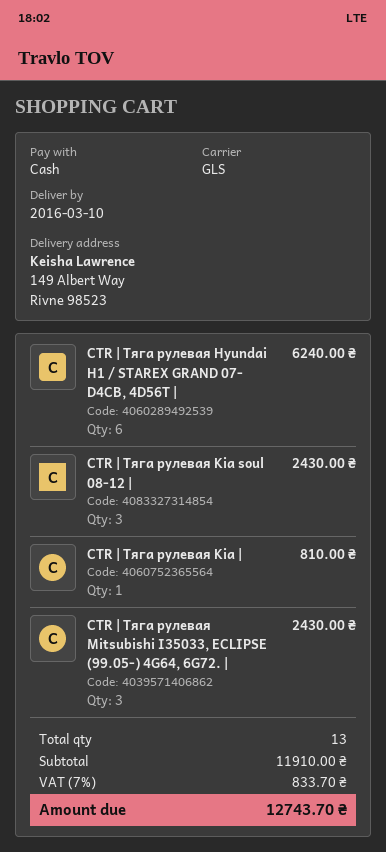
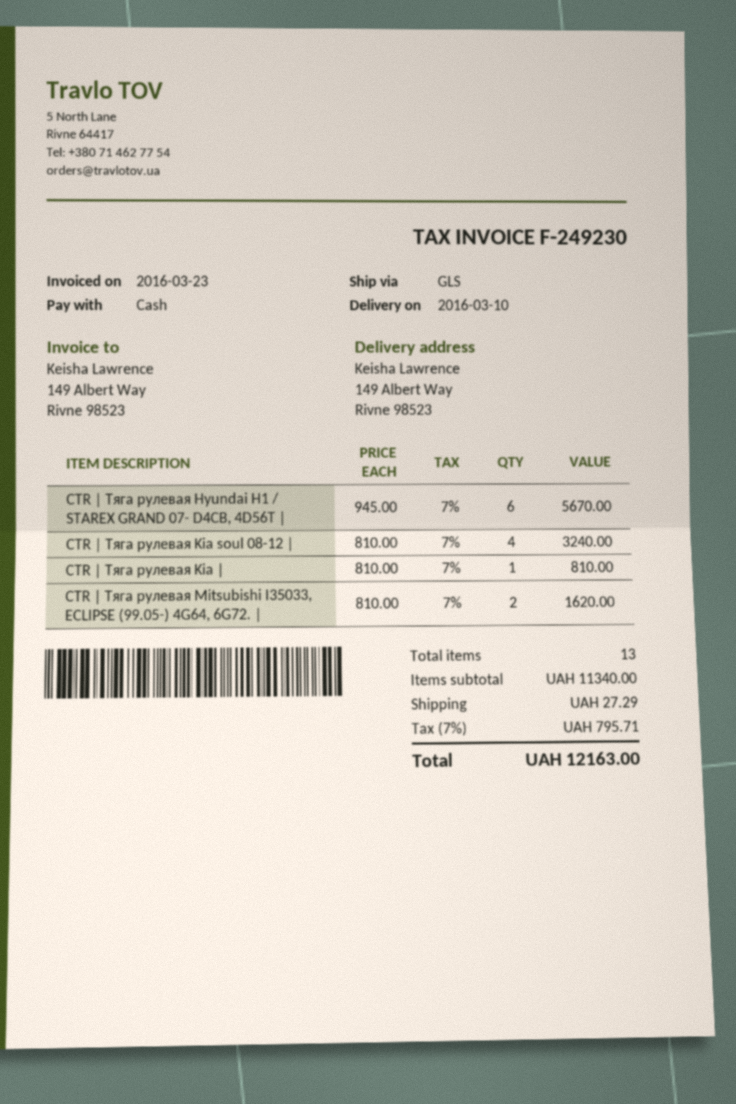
CTR | Тяга рулевая Hyundai H1 / STAREX GRAND 07- D4CB, 4D56T |: 6 for 6240.00 -> 6 for 5670.00
CTR | Тяга рулевая Kia soul 08-12 |: 3 for 2430.00 -> 4 for 3240.00
CTR | Тяга рулевая Mitsubishi I35033, ECLIPSE (99.05-) 4G64, 6G72. |: 3 for 2430.00 -> 2 for 1620.00
subtotal: 11910.00 -> 11340.00
shipping: none -> 27.29
tax: 7% = 833.70 -> 7% = 795.71
total: 12743.70 -> 12163.00

